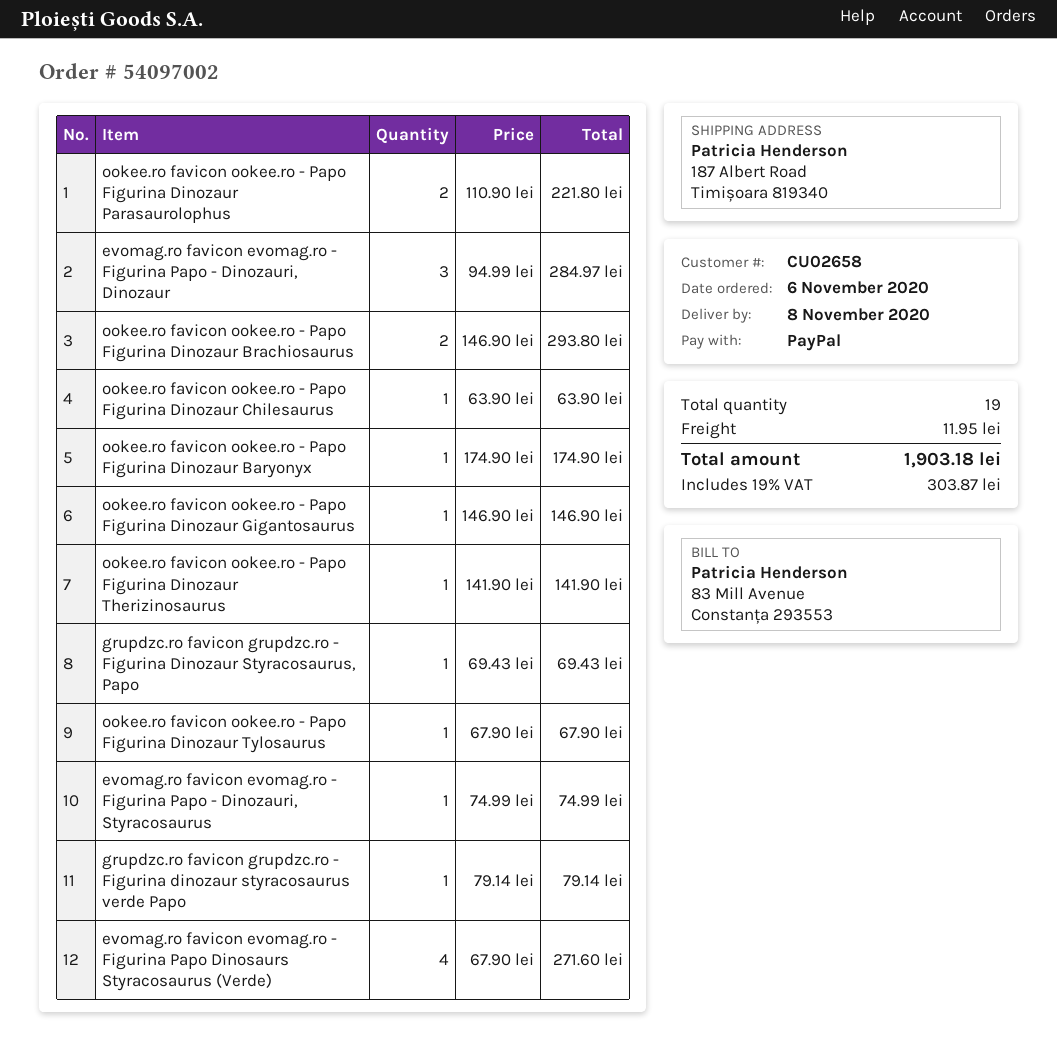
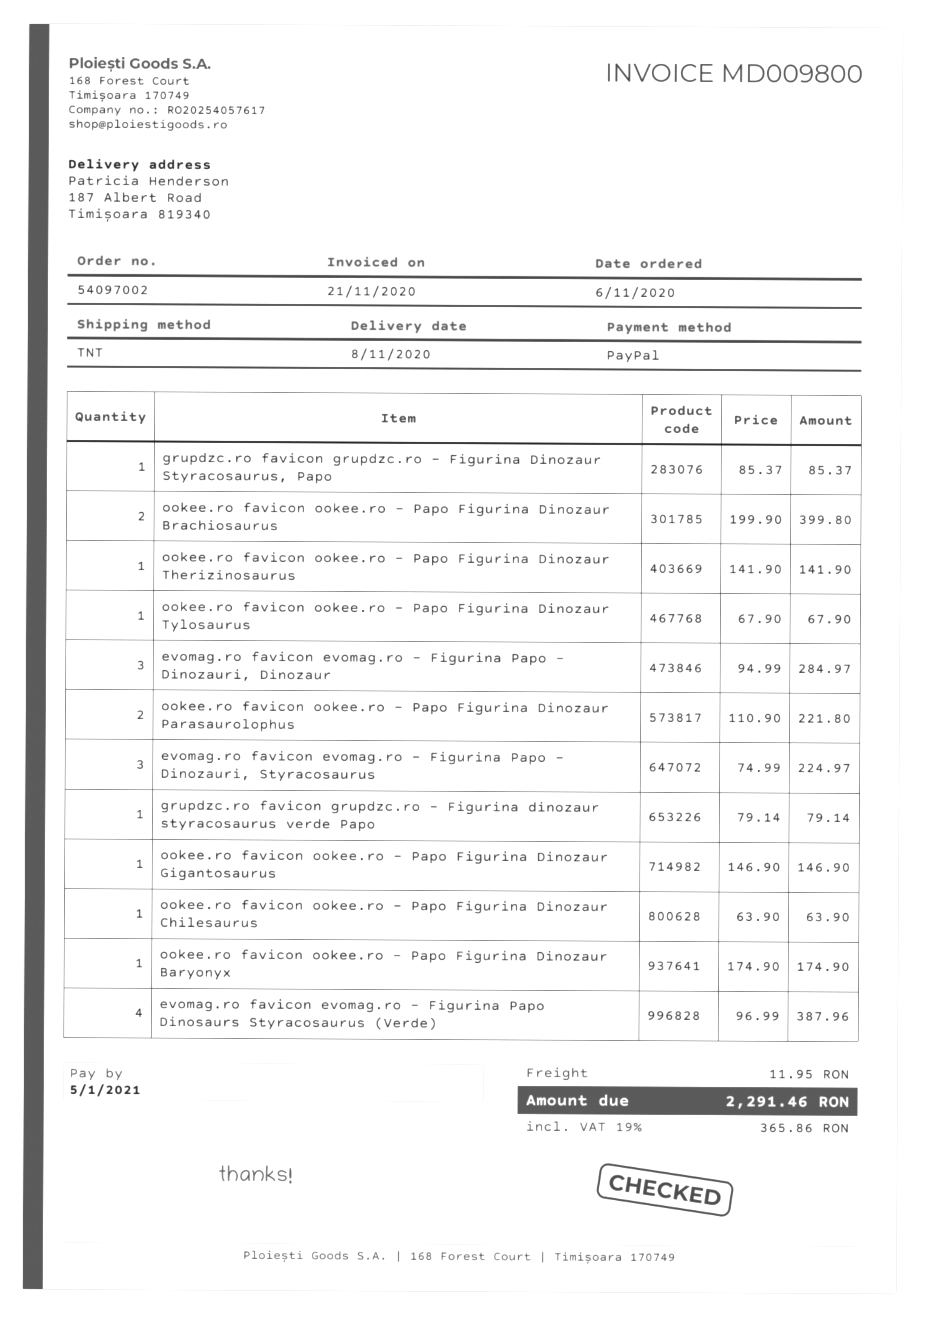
ookee.ro favicon ookee.ro - Papo Figurina Dinozaur Brachiosaurus: 2 x 146.90 = 293.80 -> 2 x 199.90 = 399.80
grupdzc.ro favicon grupdzc.ro - Figurina Dinozaur Styracosaurus, Papo: 1 x 69.43 = 69.43 -> 1 x 85.37 = 85.37
evomag.ro favicon evomag.ro - Figurina Papo - Dinozauri, Styracosaurus: 1 x 74.99 = 74.99 -> 3 x 74.99 = 224.97
evomag.ro favicon evomag.ro - Figurina Papo Dinosaurs Styracosaurus (Verde): 4 x 67.90 = 271.60 -> 4 x 96.99 = 387.96
tax: 19% = 303.87 -> 19% = 365.86
total: 1903.18 -> 2291.46

